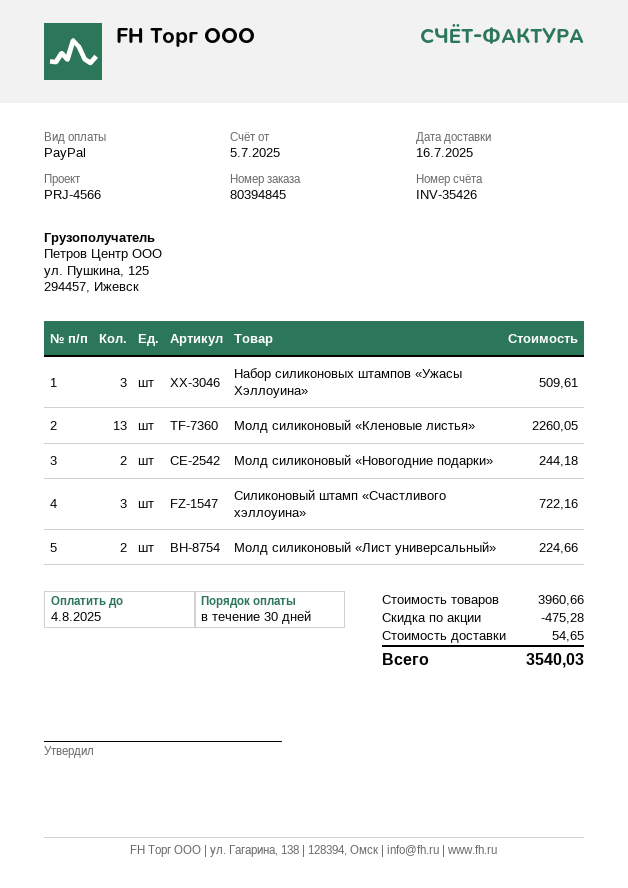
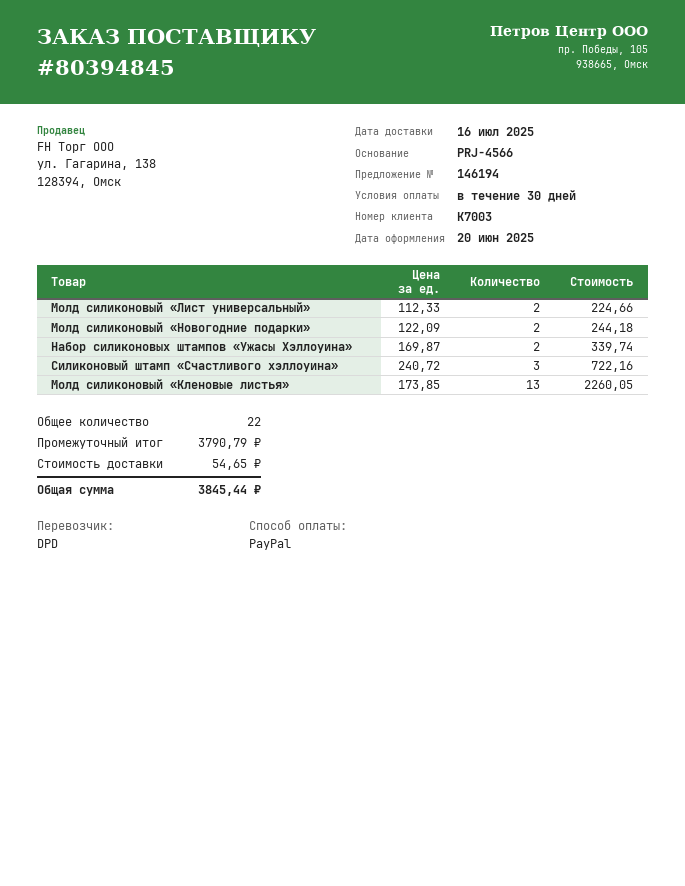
Набор силиконовых штампов «Ужасы Хэллоуина»: 3 for 509.61 -> 2 for 339.74
subtotal: 3960.66 -> 3790.79
discount: 475.28 -> none
total: 3540.03 -> 3845.44

